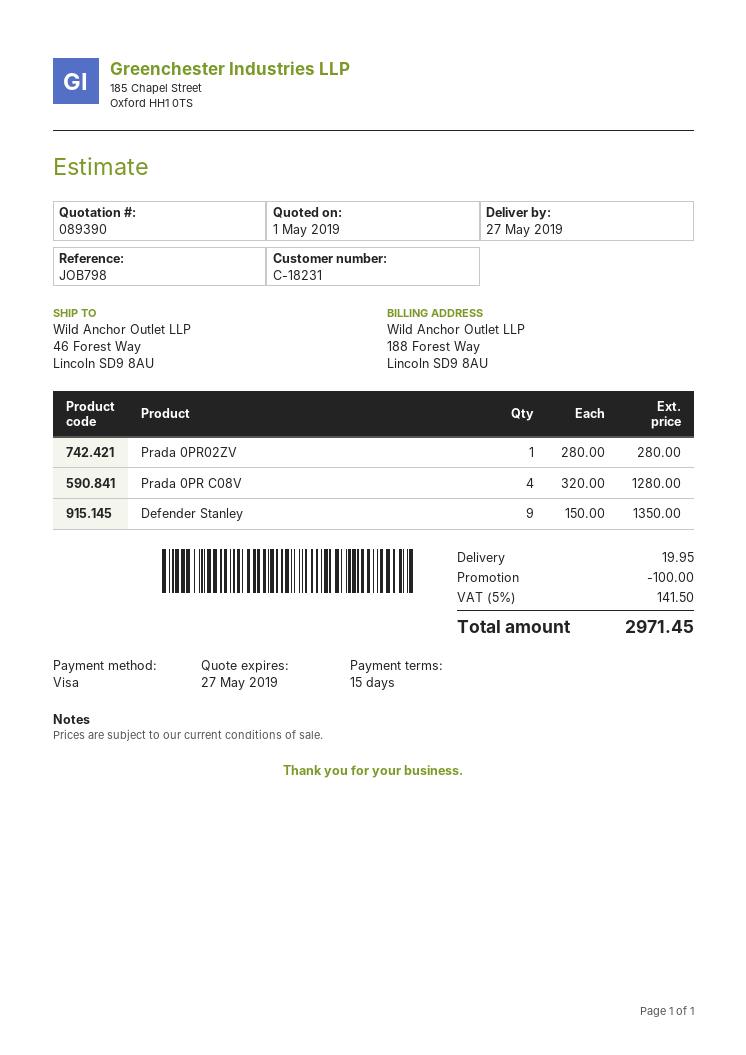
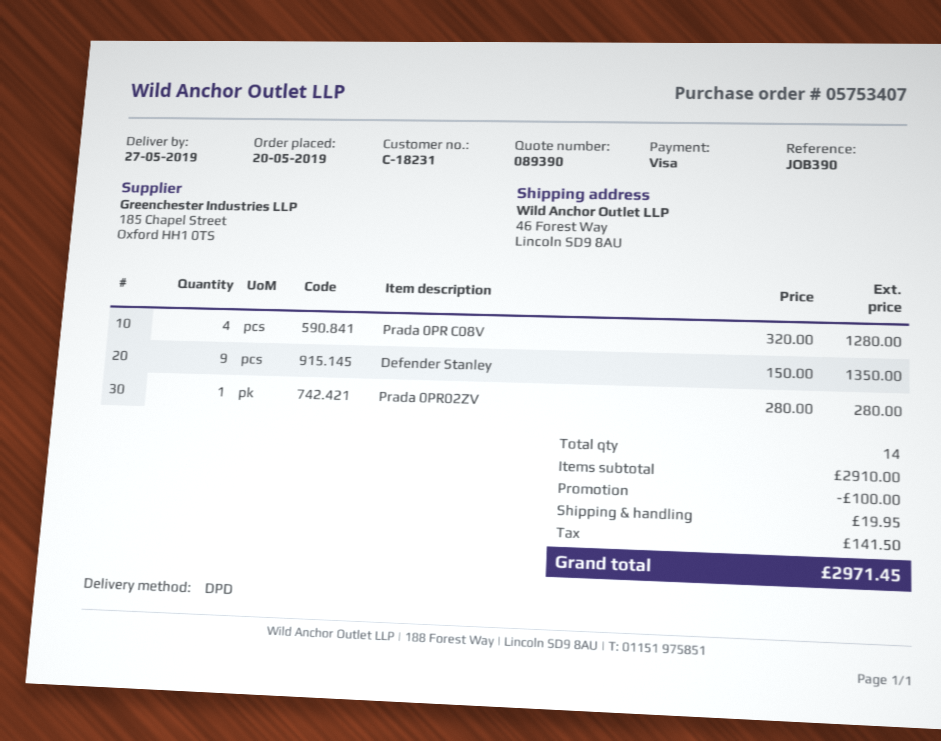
reference: JOB798 -> JOB390

